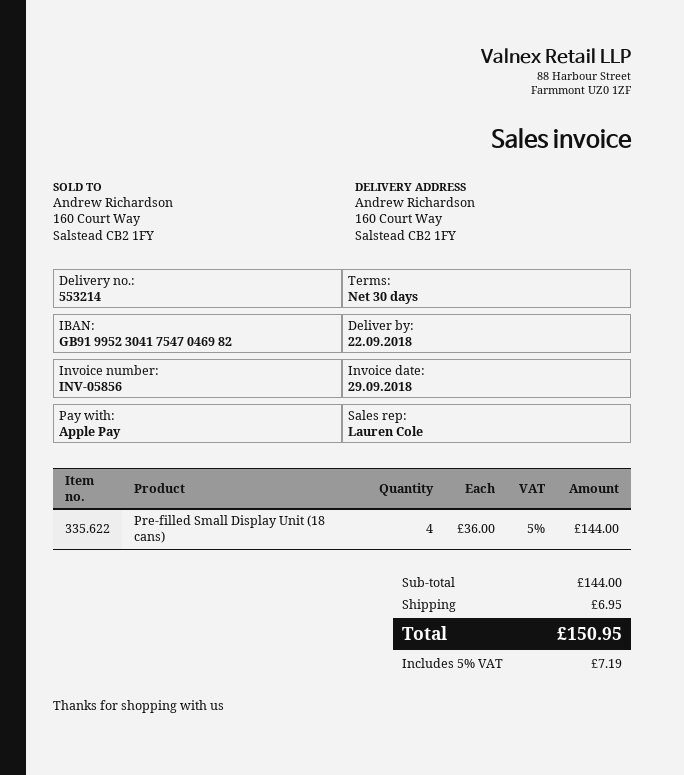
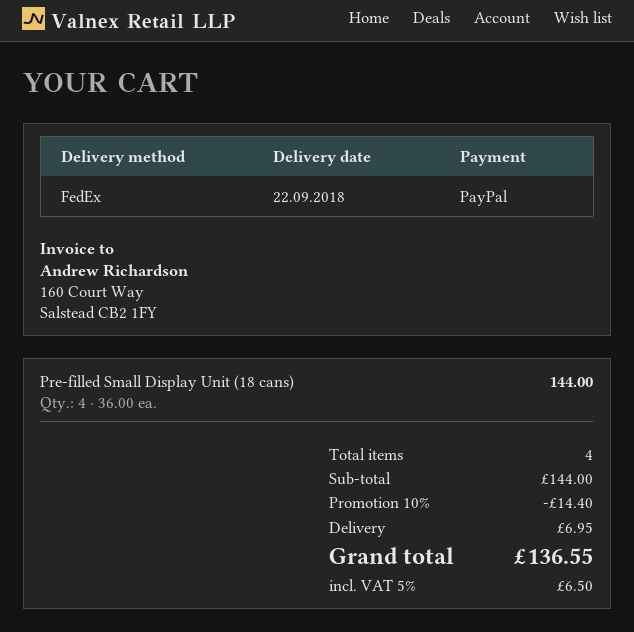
payment method: Apple Pay -> PayPal
discount: none -> 10% = 14.40
tax: 5% = 7.19 -> 5% = 6.50
total: 150.95 -> 136.55

